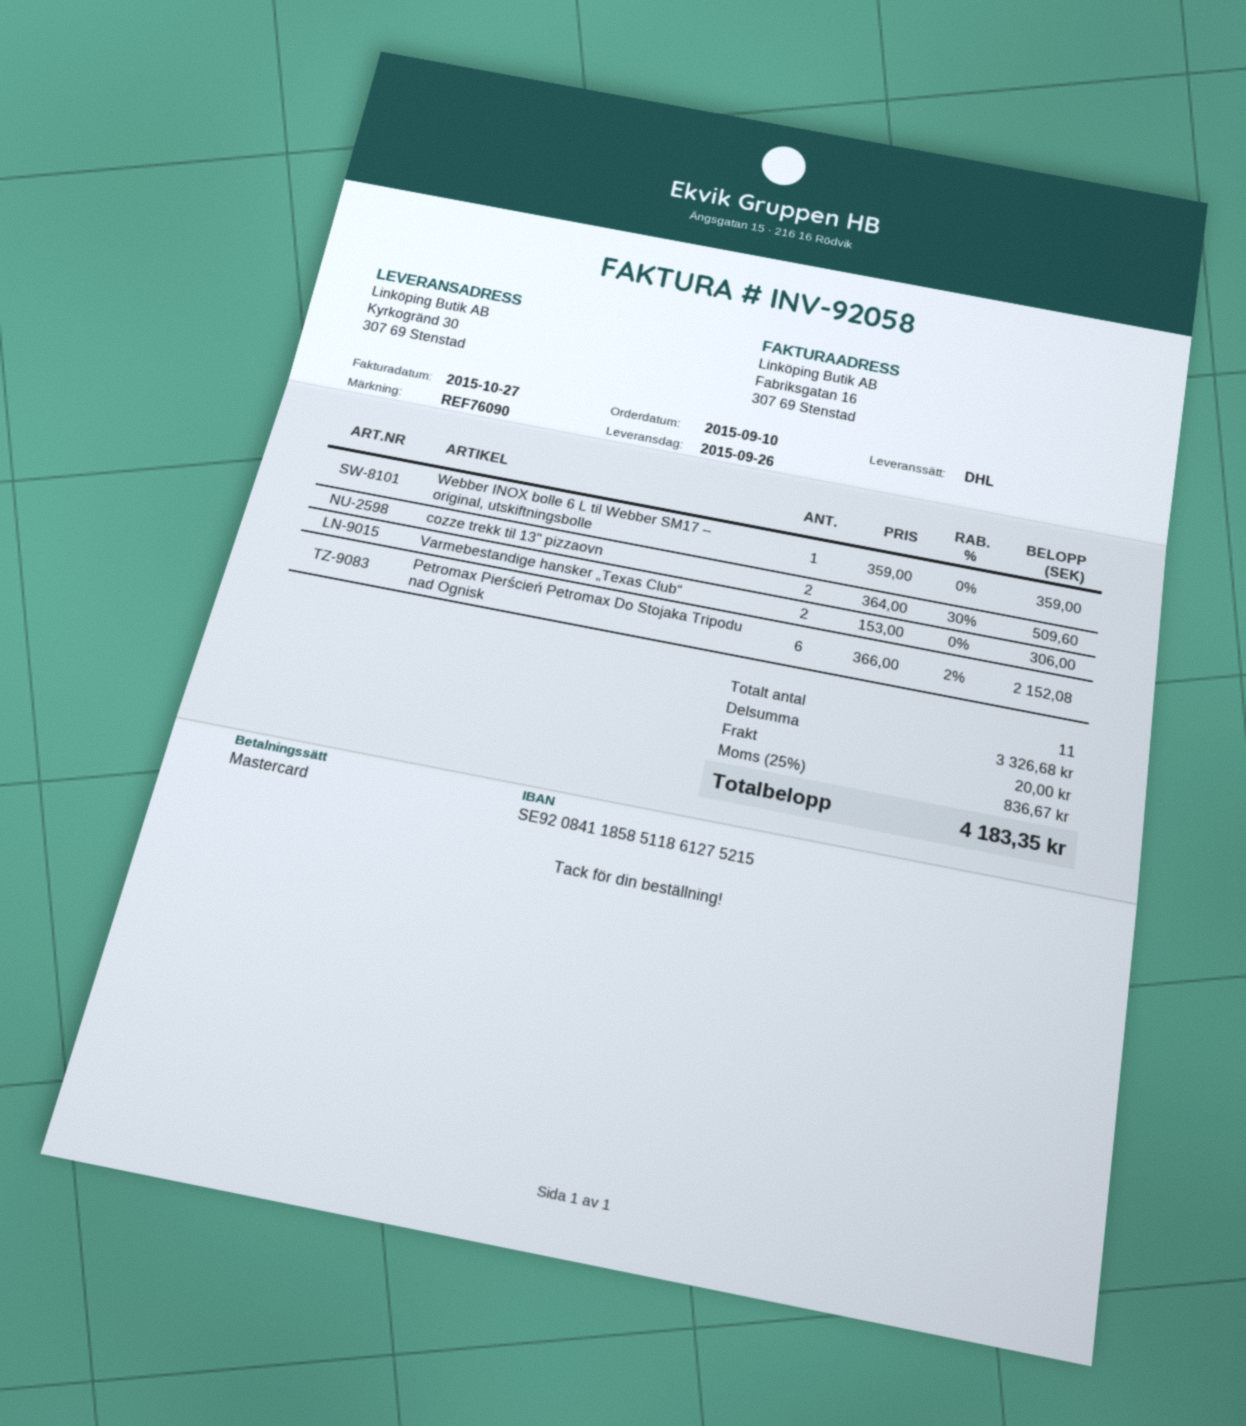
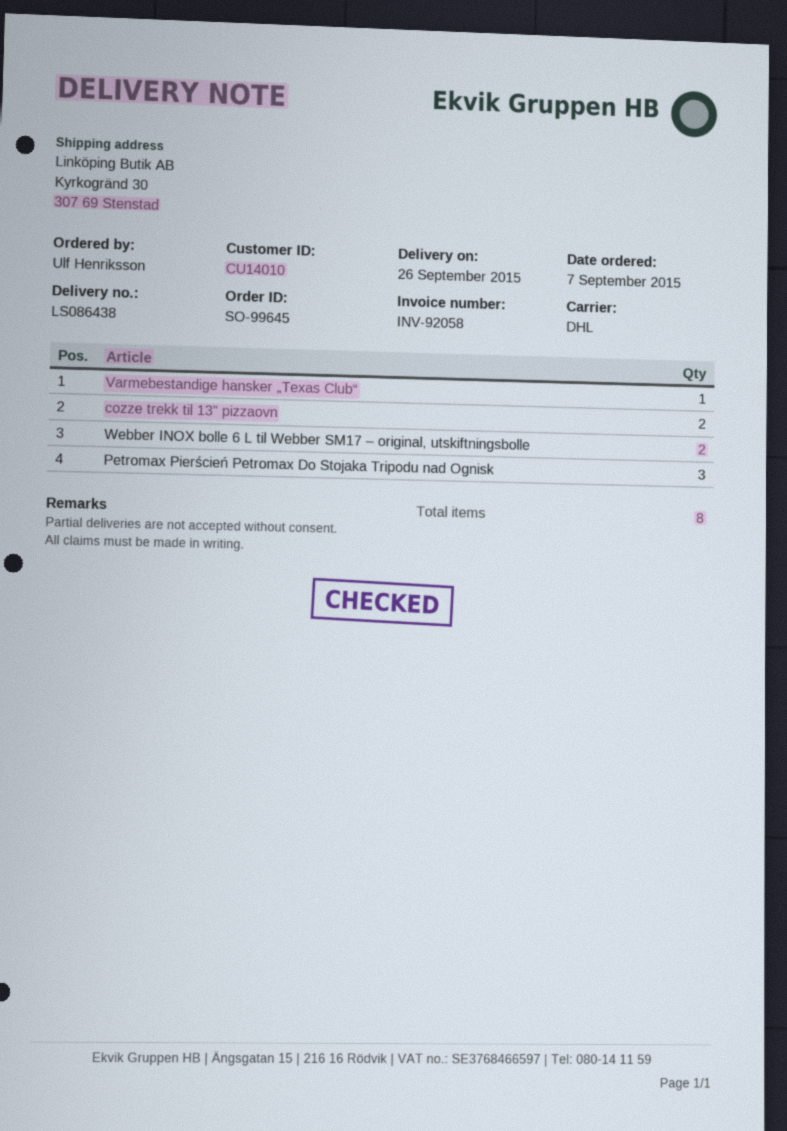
order date: 2015-09-10 -> 2015-09-07
Webber INOX bolle 6 L til Webber SM17 – original, utskiftningsbolle: 1 -> 2
Varmebestandige hansker „Texas Club“: 2 -> 1
Petromax Pierścień Petromax Do Stojaka Tripodu nad Ognisk: 6 -> 3
total quantity: 11 -> 8

